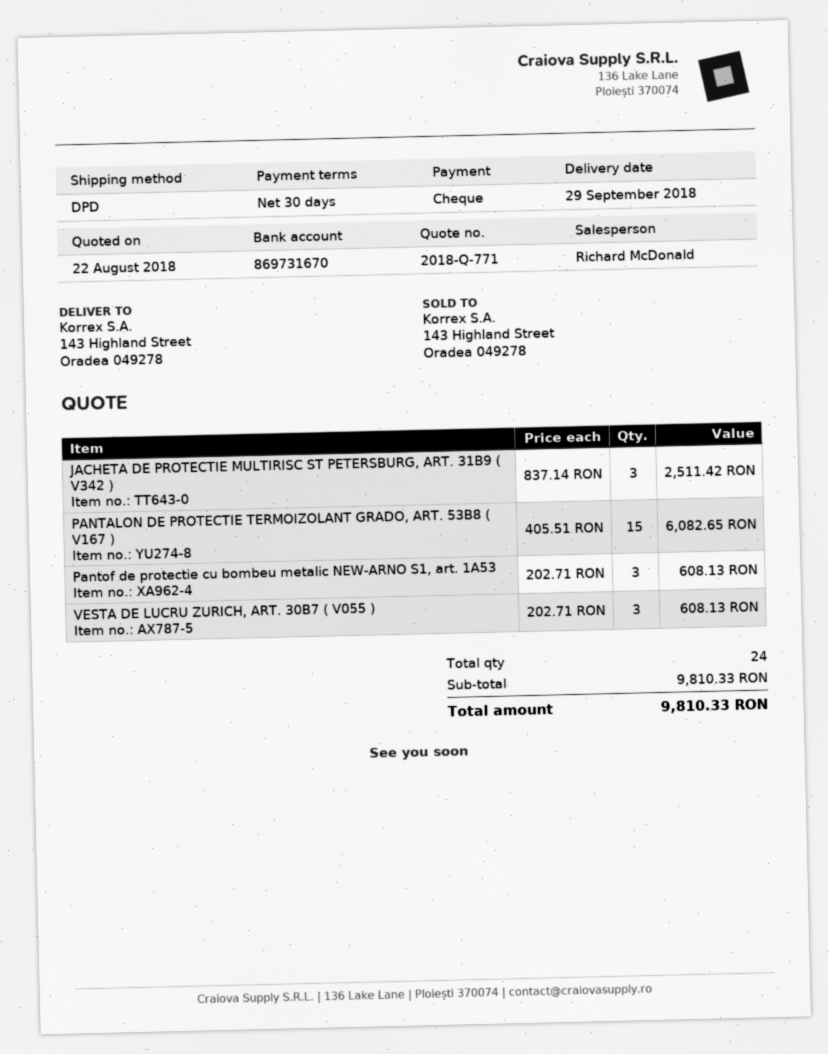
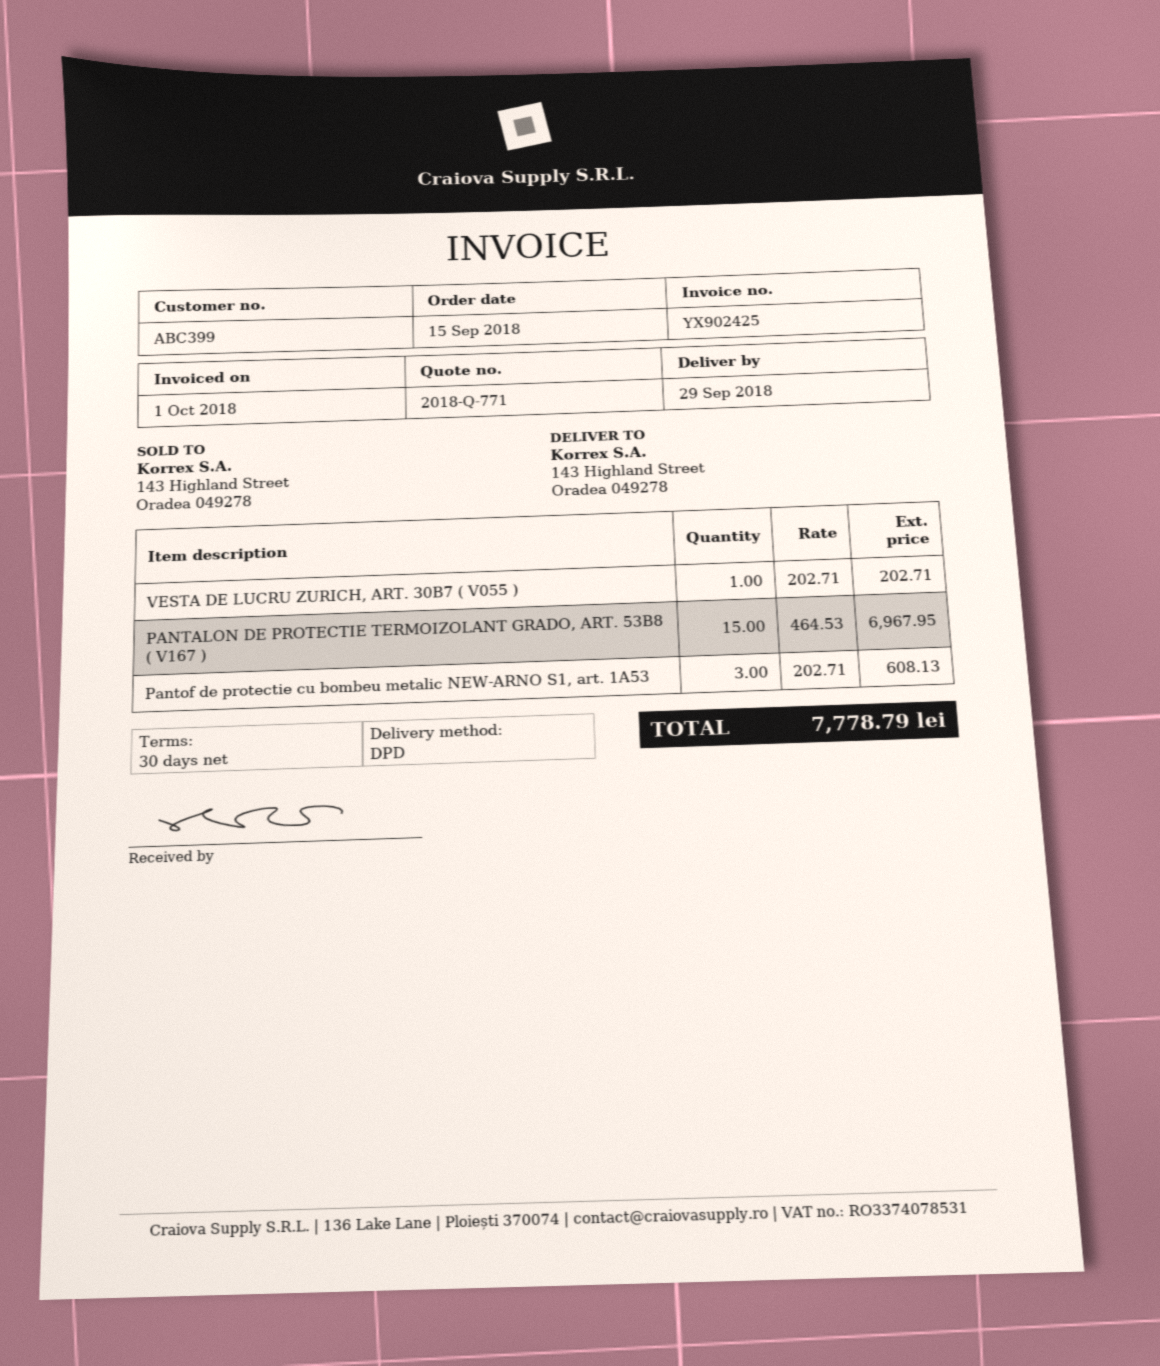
JACHETA DE PROTECTIE MULTIRISC ST PETERSBURG, ART. 31B9 ( V342 ): 3 x 837.14 = 2511.42 -> none
PANTALON DE PROTECTIE TERMOIZOLANT GRADO, ART. 53B8 ( V167 ): 15 x 405.51 = 6082.65 -> 15 x 464.53 = 6967.95
VESTA DE LUCRU ZURICH, ART. 30B7 ( V055 ): 3 x 202.71 = 608.13 -> 1 x 202.71 = 202.71
total: 9810.33 -> 7778.79

